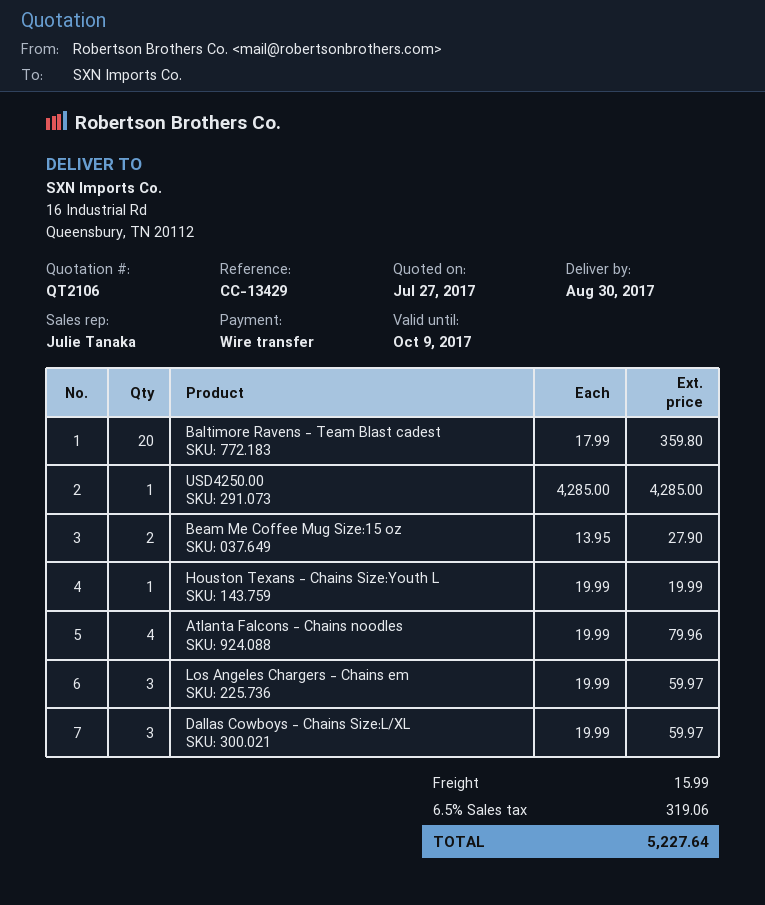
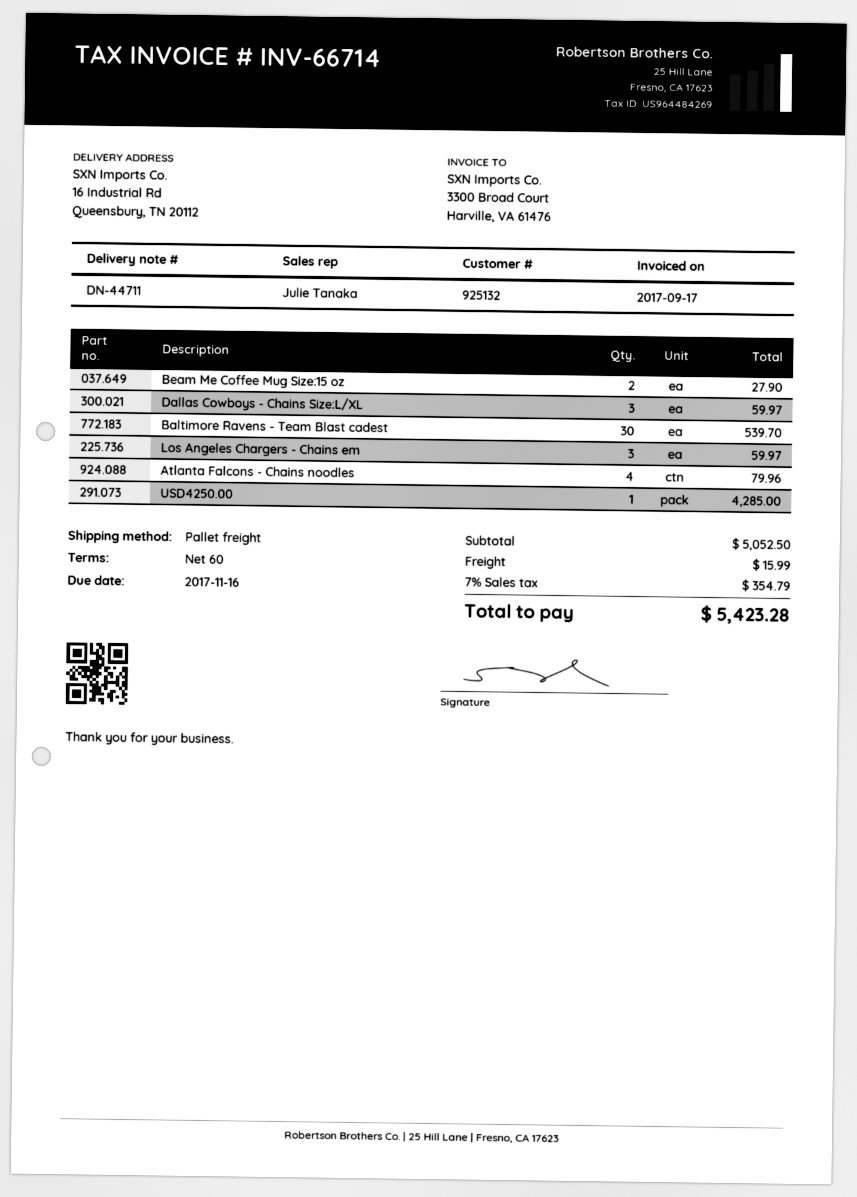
Baltimore Ravens - Team Blast cadest: 20 for 359.80 -> 30 for 539.70
Houston Texans - Chains Size:Youth L: 1 for 19.99 -> none
tax: 6.5% = 319.06 -> 7% = 354.79
total: 5227.64 -> 5423.28

